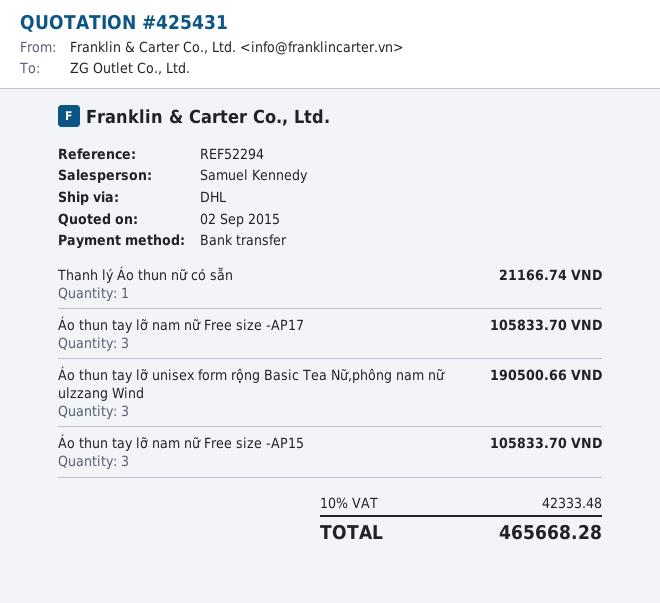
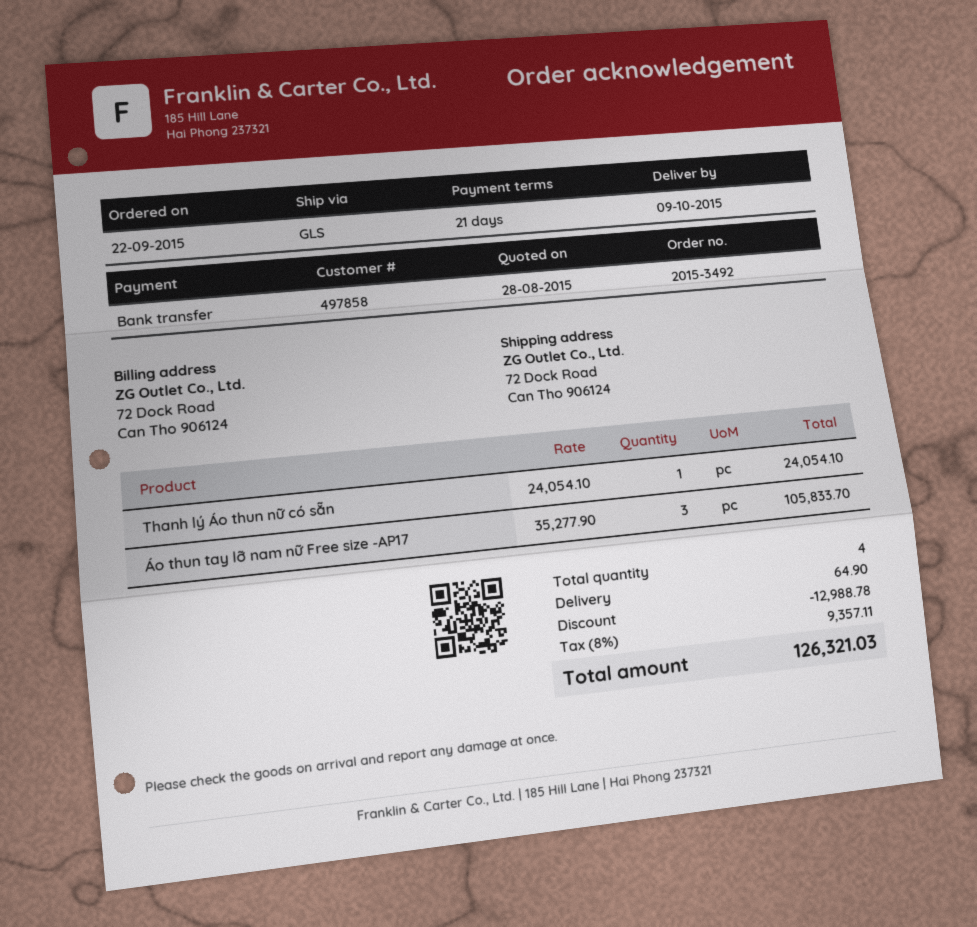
quote date: 2015-09-02 -> 2015-08-28
shipping method: DHL -> GLS
Thanh lý Áo thun nữ có sẵn: 1 for 21166.74 -> 1 for 24054.10
Áo thun tay lỡ unisex form rộng Basic Tea Nữ,phông nam nữ ulzzang Wind: 3 for 190500.66 -> none
Áo thun tay lỡ nam nữ Free size -AP15: 3 for 105833.70 -> none
discount: none -> 12988.78
shipping: none -> 64.90
tax: 10% = 42333.48 -> 8% = 9357.11
total: 465668.28 -> 126321.03

